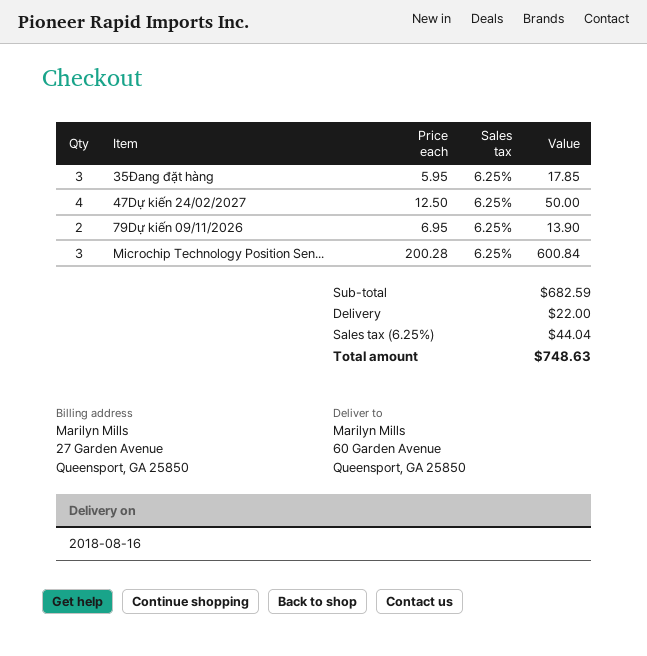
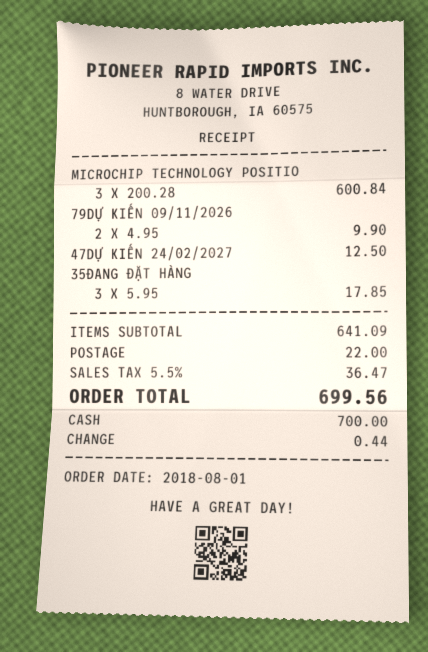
47Dự kiến 24/02/2027: 4 x 12.50 = 50.00 -> 1 x 12.50 = 12.50
79Dự kiến 09/11/2026: 2 x 6.95 = 13.90 -> 2 x 4.95 = 9.90
subtotal: 682.59 -> 641.09
tax: 6.25% = 44.04 -> 5.5% = 36.47
total: 748.63 -> 699.56

